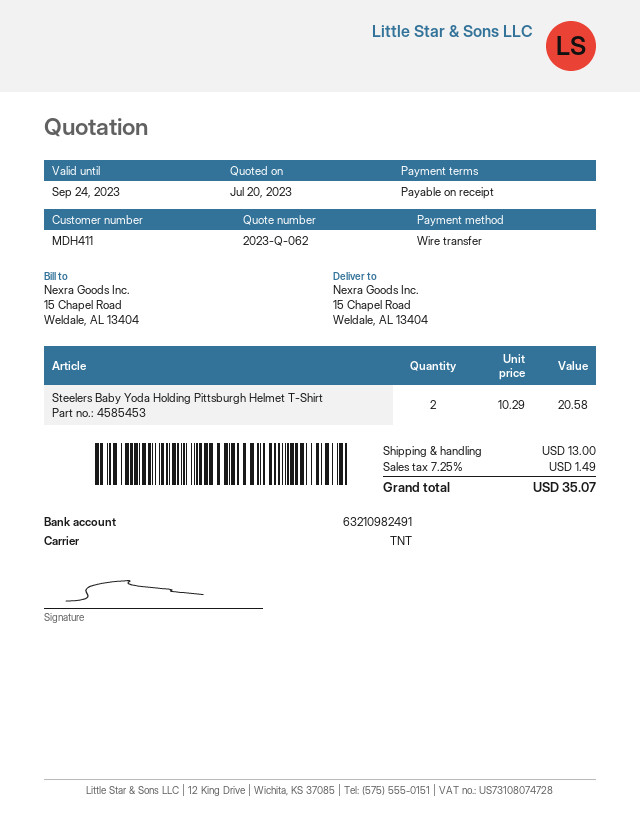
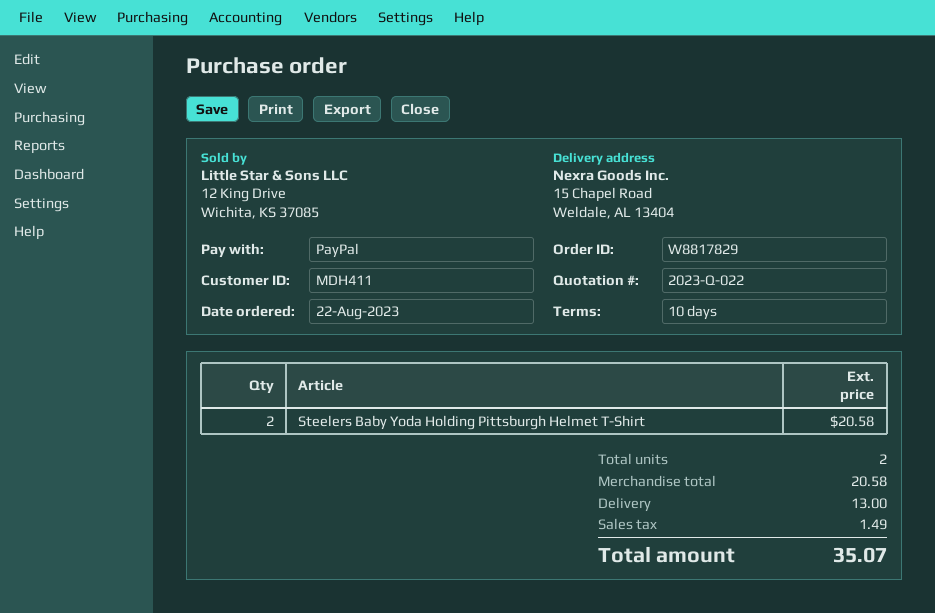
quote number: 2023-Q-062 -> 2023-Q-022
payment terms: on receipt -> 10 days
payment method: bank transfer -> PayPal

